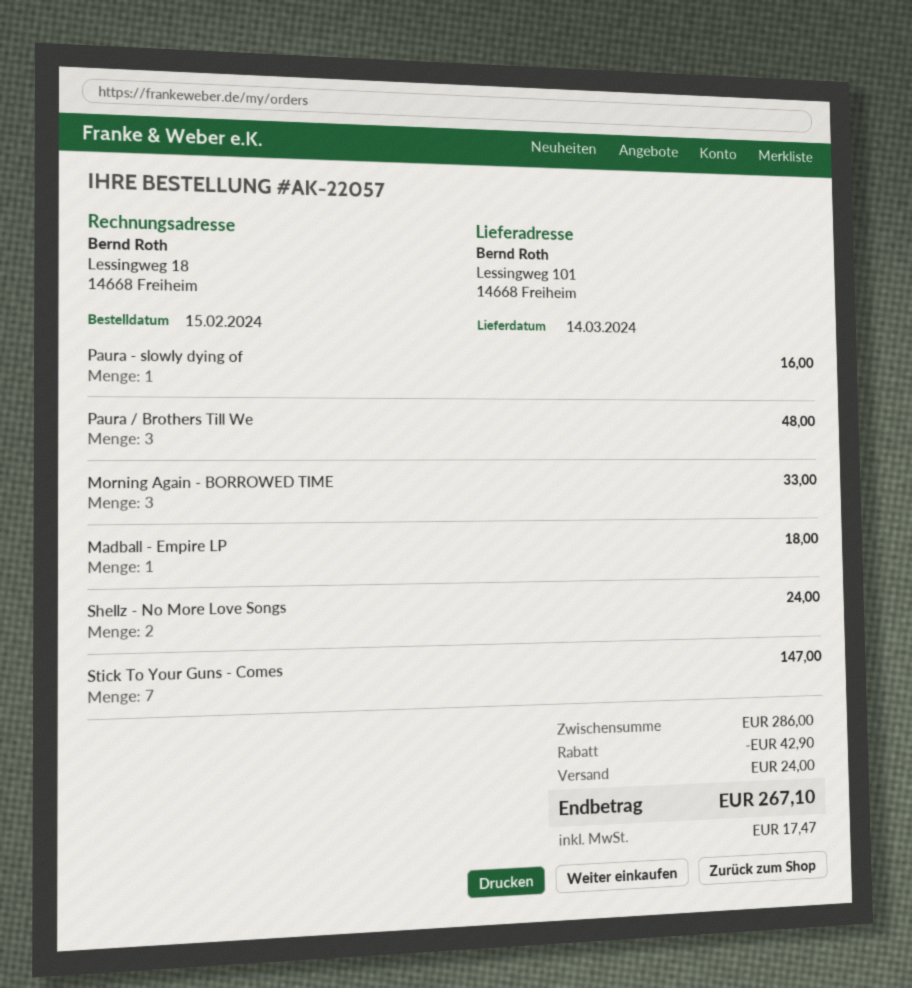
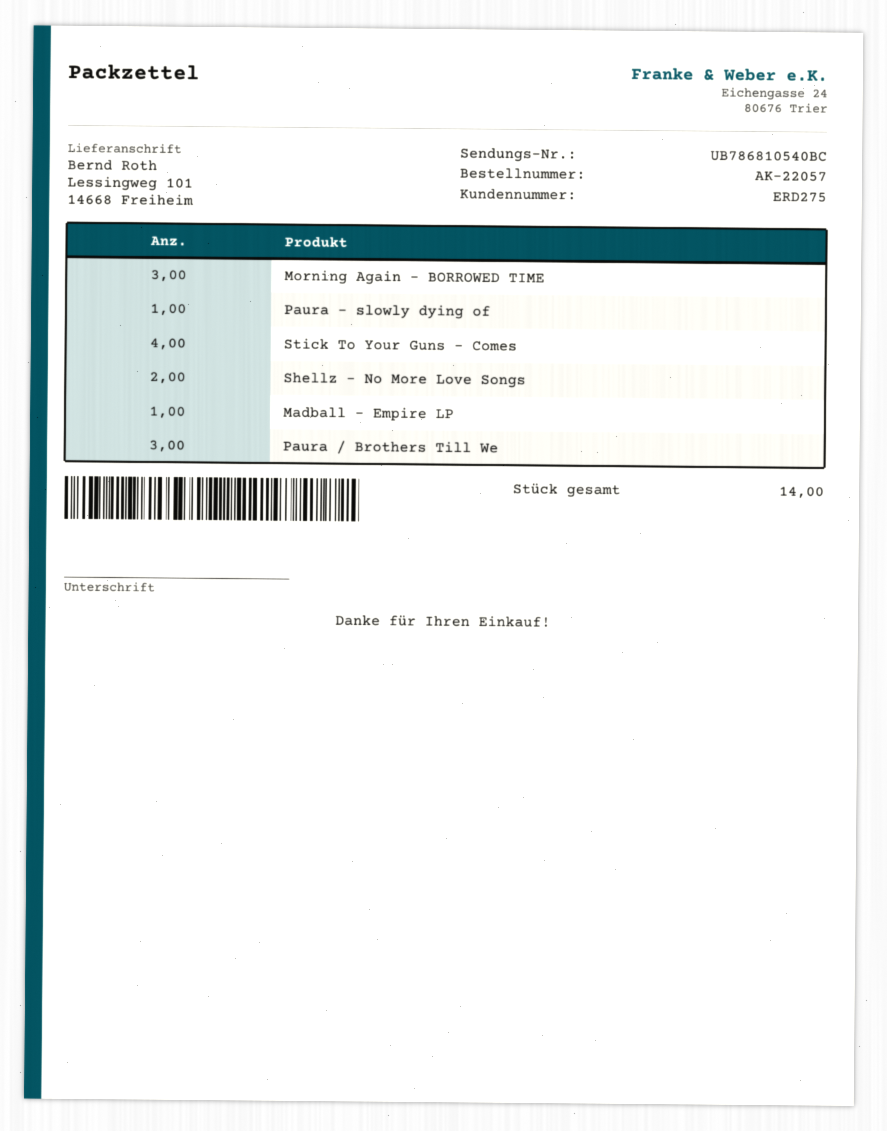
Stick To Your Guns - Comes: 7 -> 4

